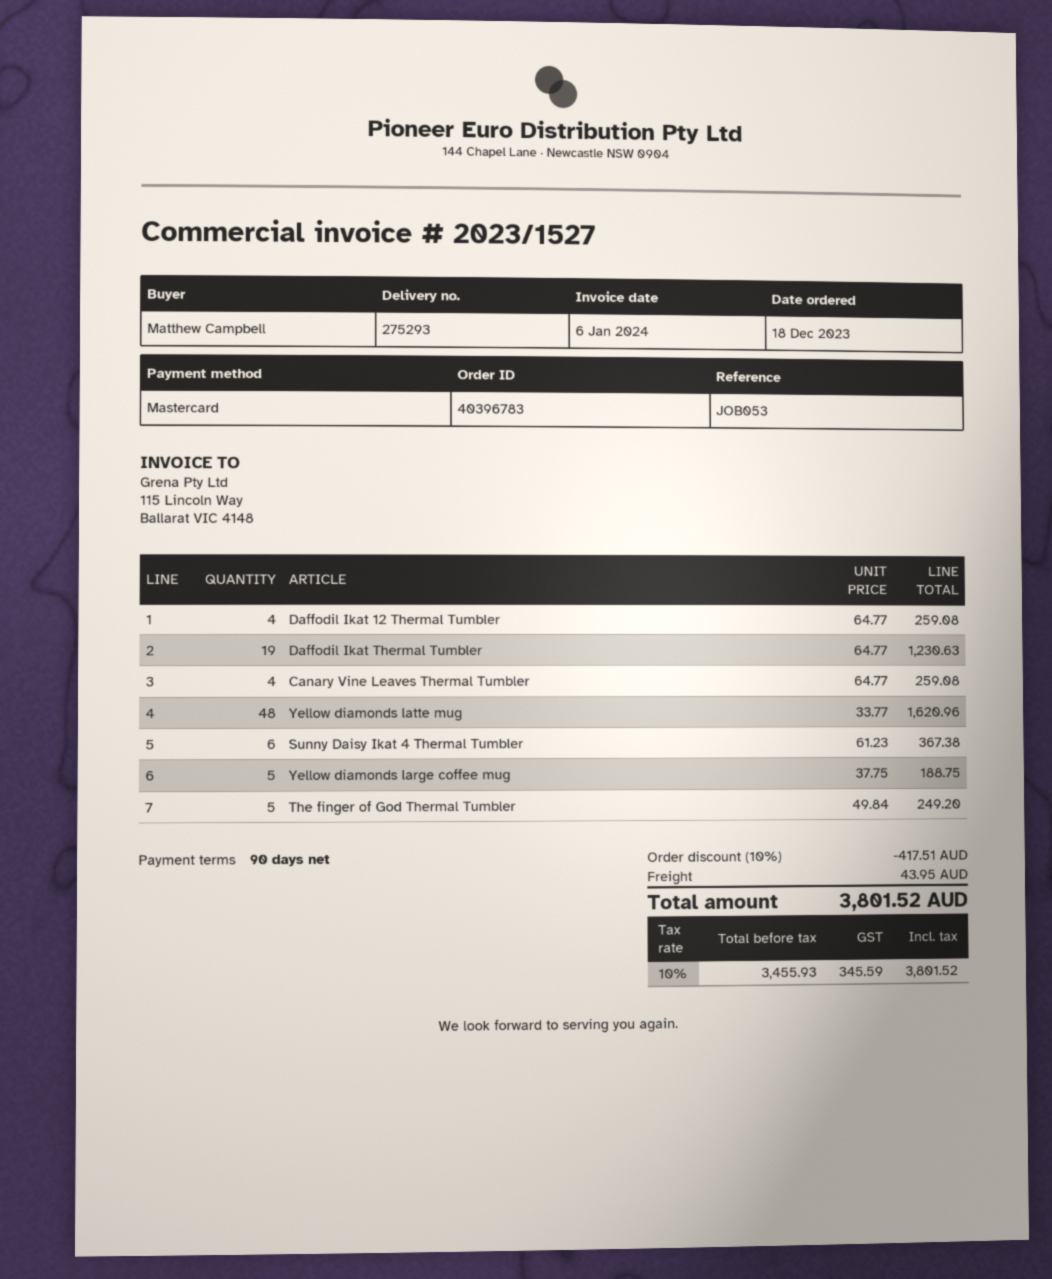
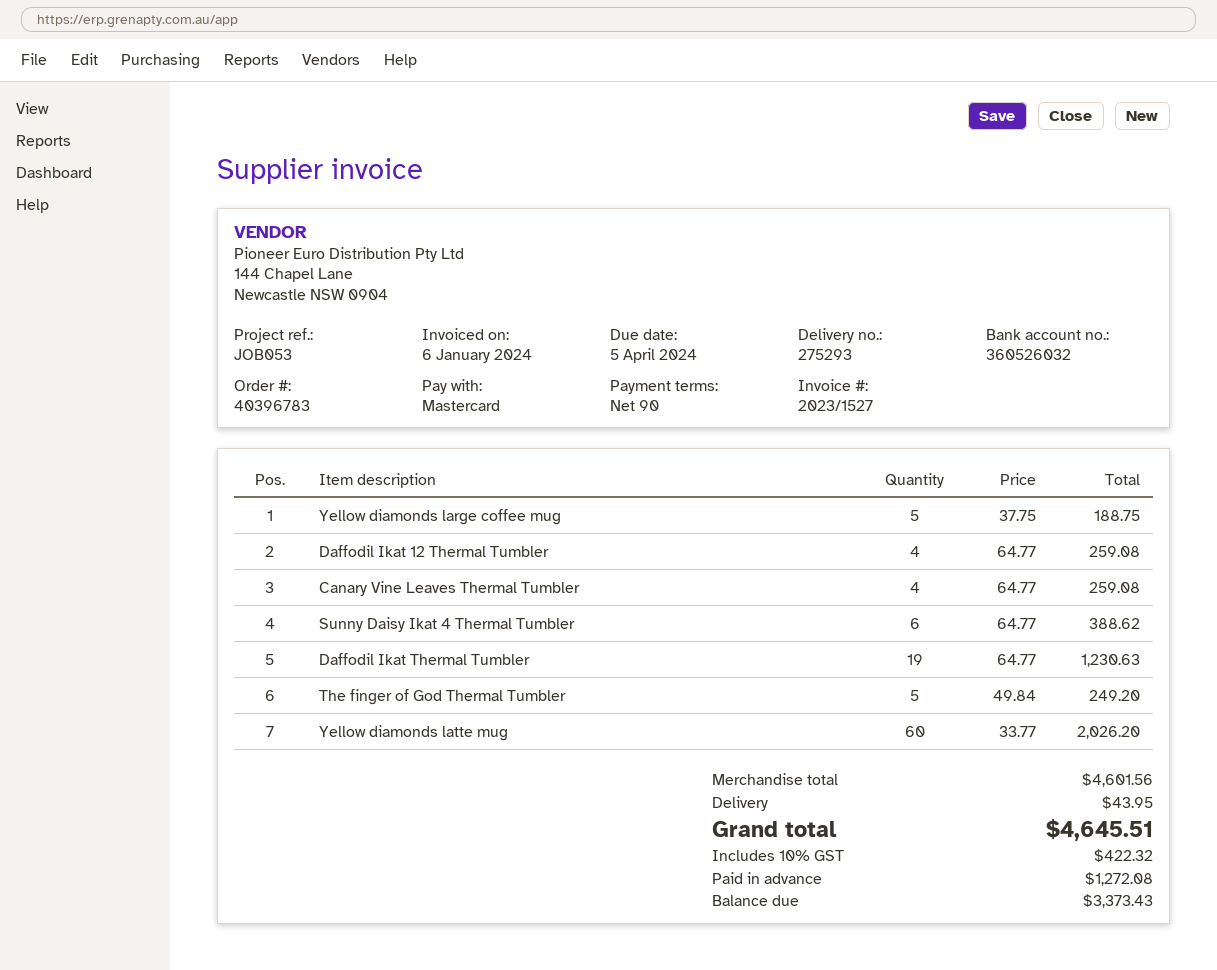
Yellow diamonds latte mug: 48 x 33.77 = 1620.96 -> 60 x 33.77 = 2026.20
Sunny Daisy Ikat 4 Thermal Tumbler: 6 x 61.23 = 367.38 -> 6 x 64.77 = 388.62
discount: 10% = 417.51 -> none
tax: 10% = 345.59 -> 10% = 422.32
total: 3801.52 -> 4645.51

